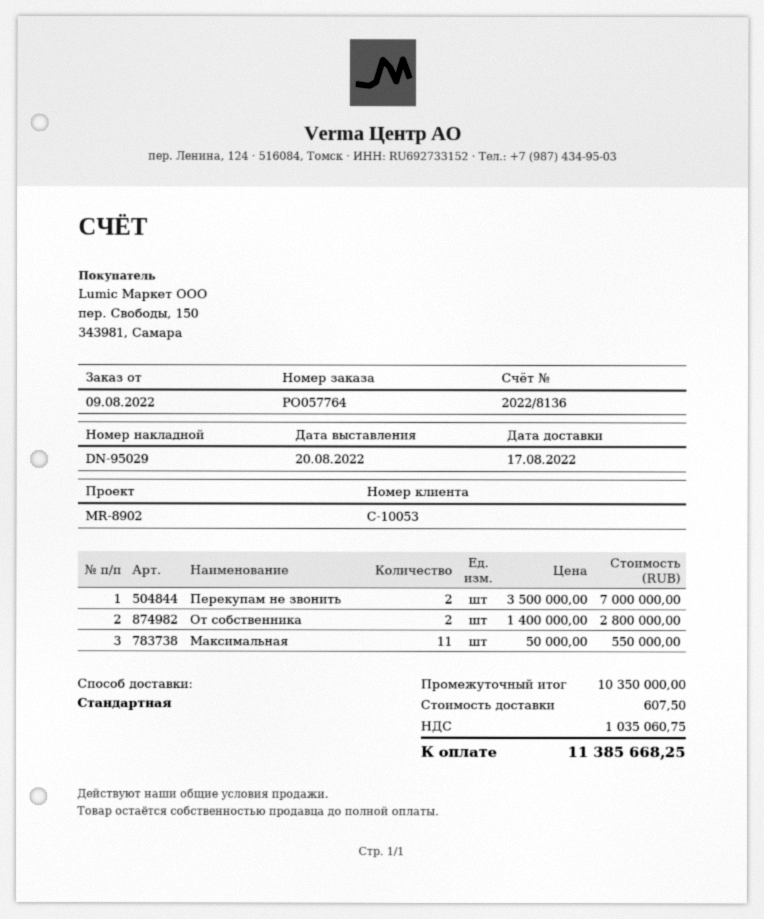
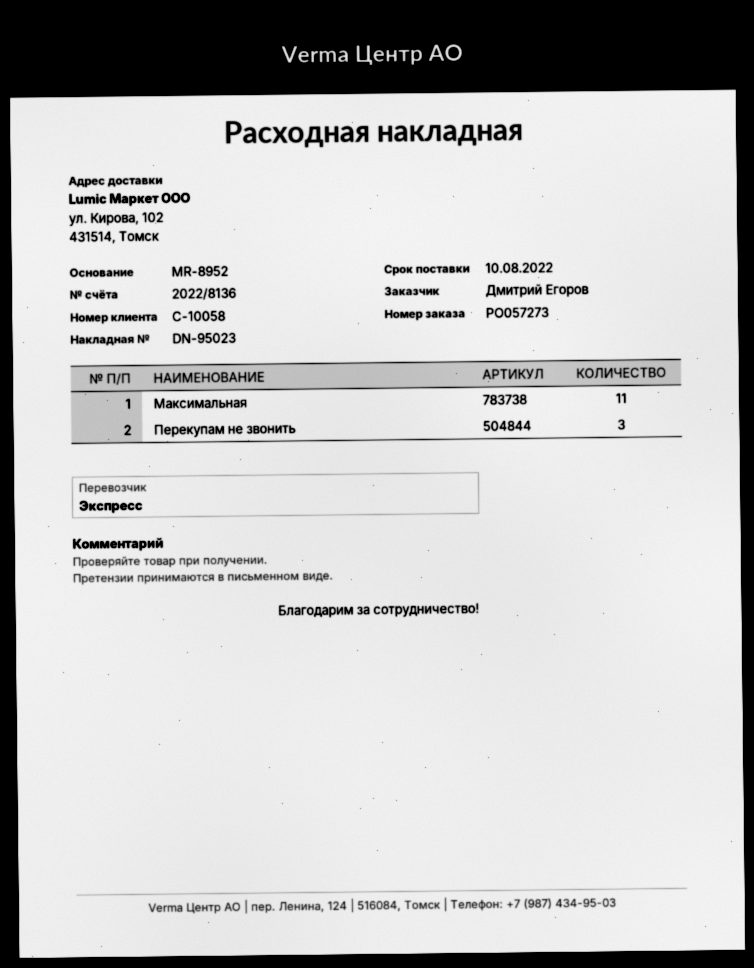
order number: PO057764 -> PO057273
delivery note number: DN-95029 -> DN-95023
delivery date: 2022-08-17 -> 2022-08-10
customer number: C-10053 -> C-10058
reference: MR-8902 -> MR-8952
shipping method: standard -> express
Перекупам не звонить: 2 -> 3
От собственника: 2 -> none

